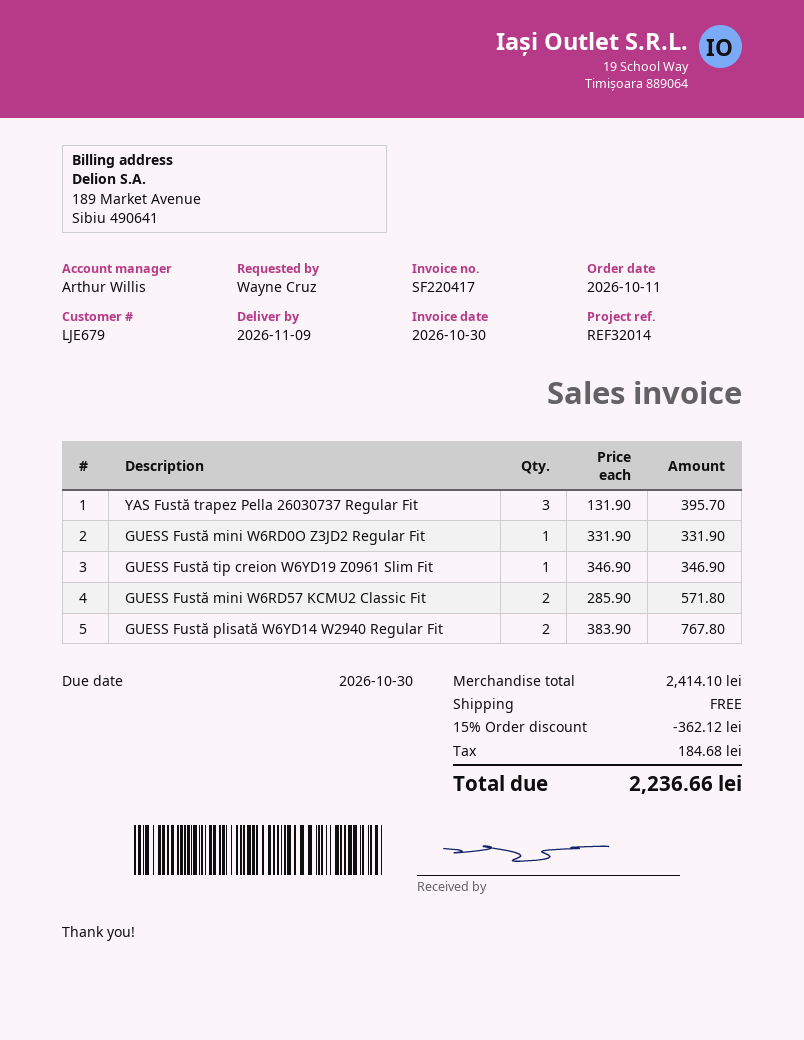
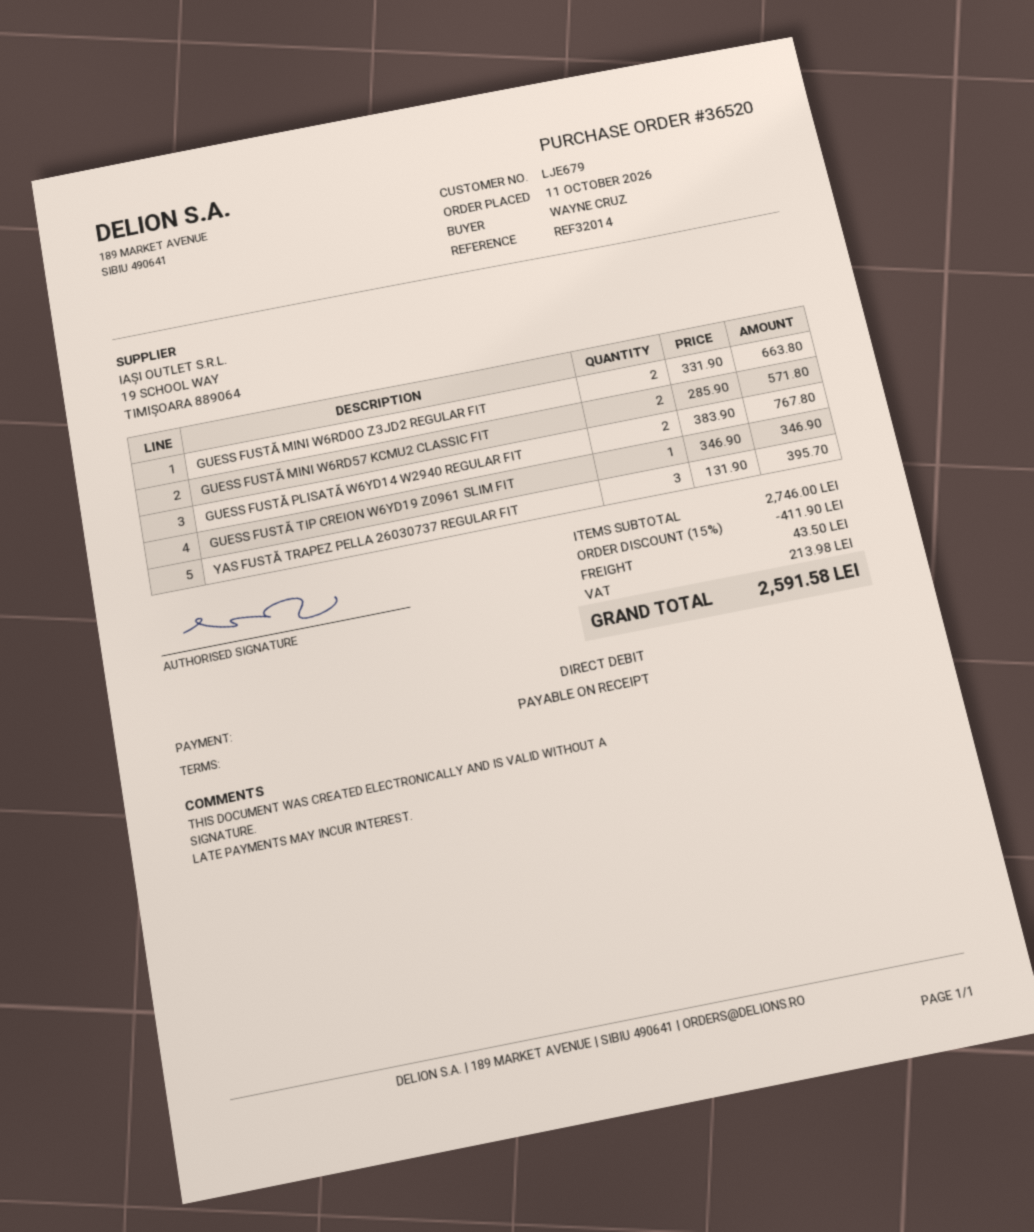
GUESS Fustă mini W6RD0O Z3JD2 Regular Fit: 1 x 331.90 = 331.90 -> 2 x 331.90 = 663.80
subtotal: 2414.10 -> 2746.00
discount: 15% = 362.12 -> 15% = 411.90
shipping: 0.00 -> 43.50
tax: 184.68 -> 213.98
total: 2236.66 -> 2591.58

